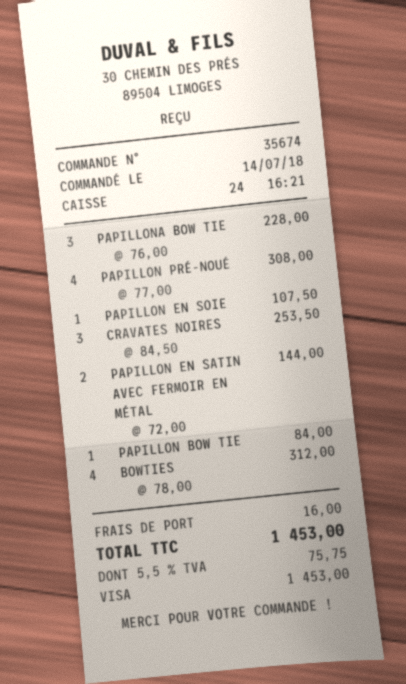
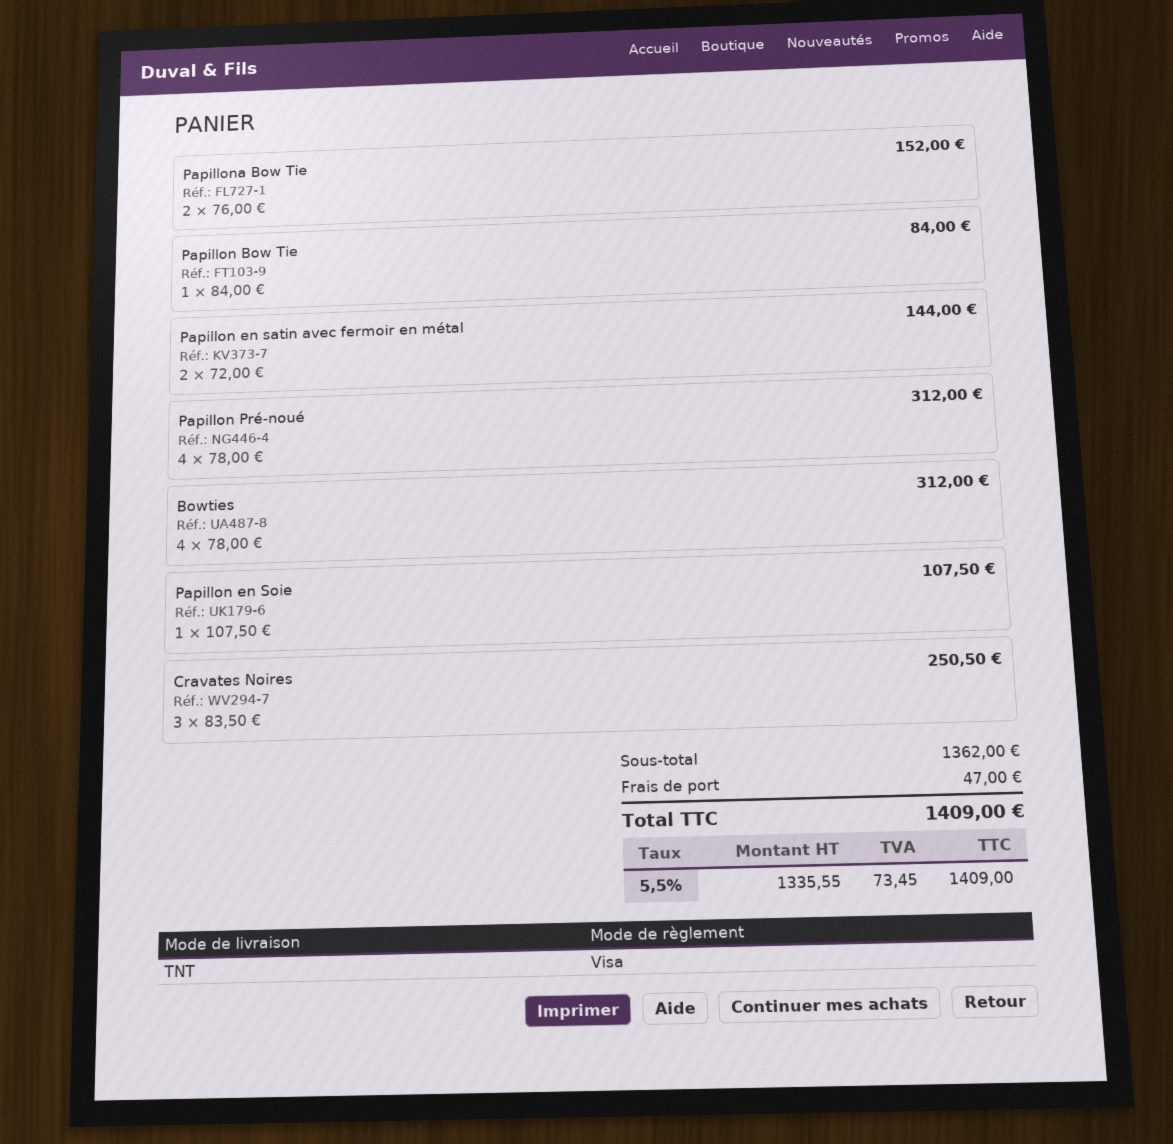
PAPILLONA BOW TIE: 3 x 76.00 = 228.00 -> 2 x 76.00 = 152.00
PAPILLON PRÉ-NOUÉ: 4 x 77.00 = 308.00 -> 4 x 78.00 = 312.00
CRAVATES NOIRES: 3 x 84.50 = 253.50 -> 3 x 83.50 = 250.50
shipping: 16.00 -> 47.00
tax: 5.5% = 75.75 -> 5.5% = 73.45
total: 1453.00 -> 1409.00

